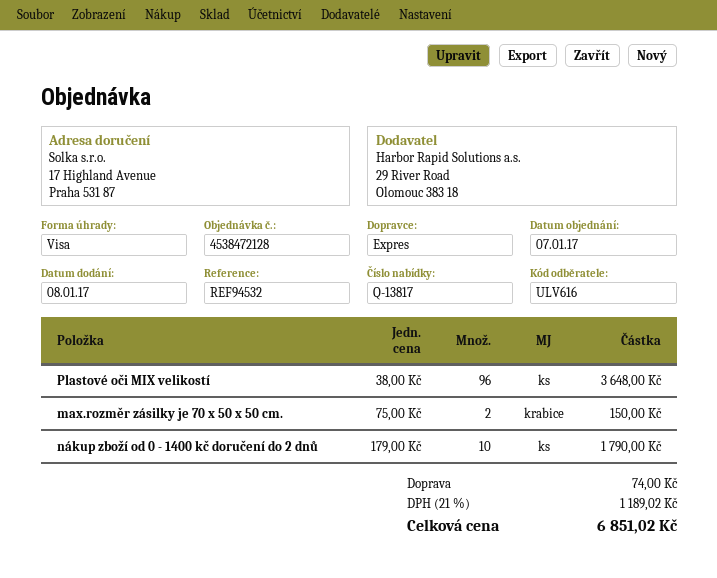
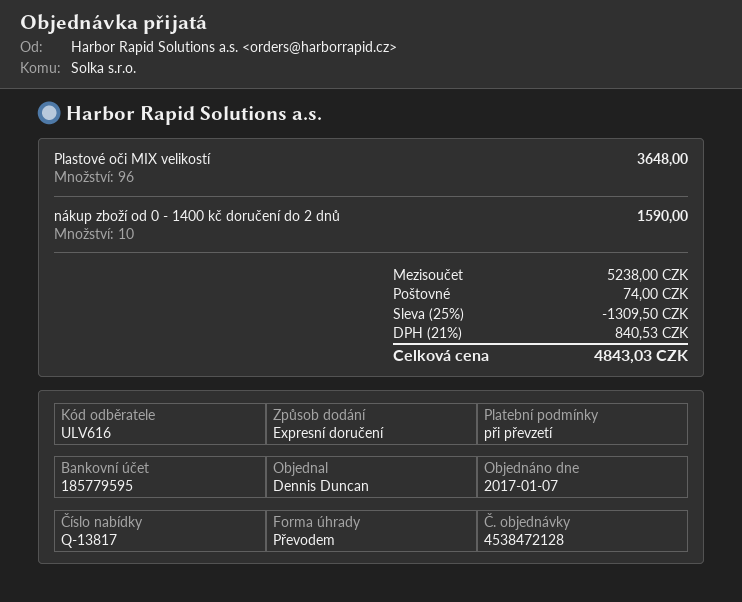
payment method: Visa -> bank transfer
max.rozměr zásilky je 70 x 50 x 50 cm.: 2 for 150.00 -> none
nákup zboží od 0 - 1400 kč doručení do 2 dnů: 10 for 1790.00 -> 10 for 1590.00
discount: none -> 25% = 1309.50
tax: 21% = 1189.02 -> 21% = 840.53
total: 6851.02 -> 4843.03

